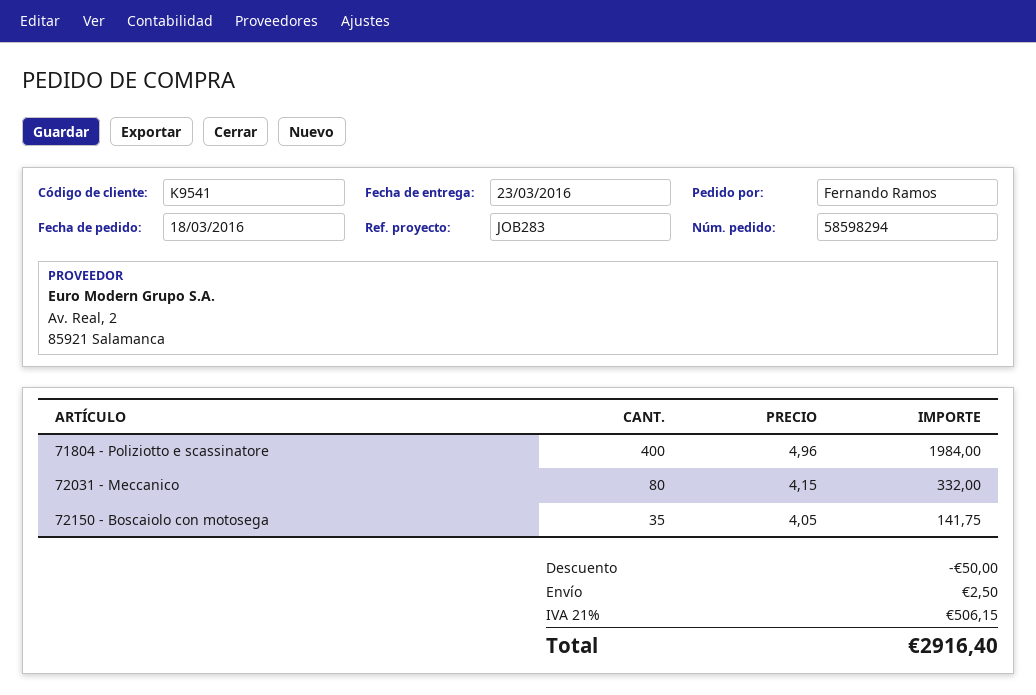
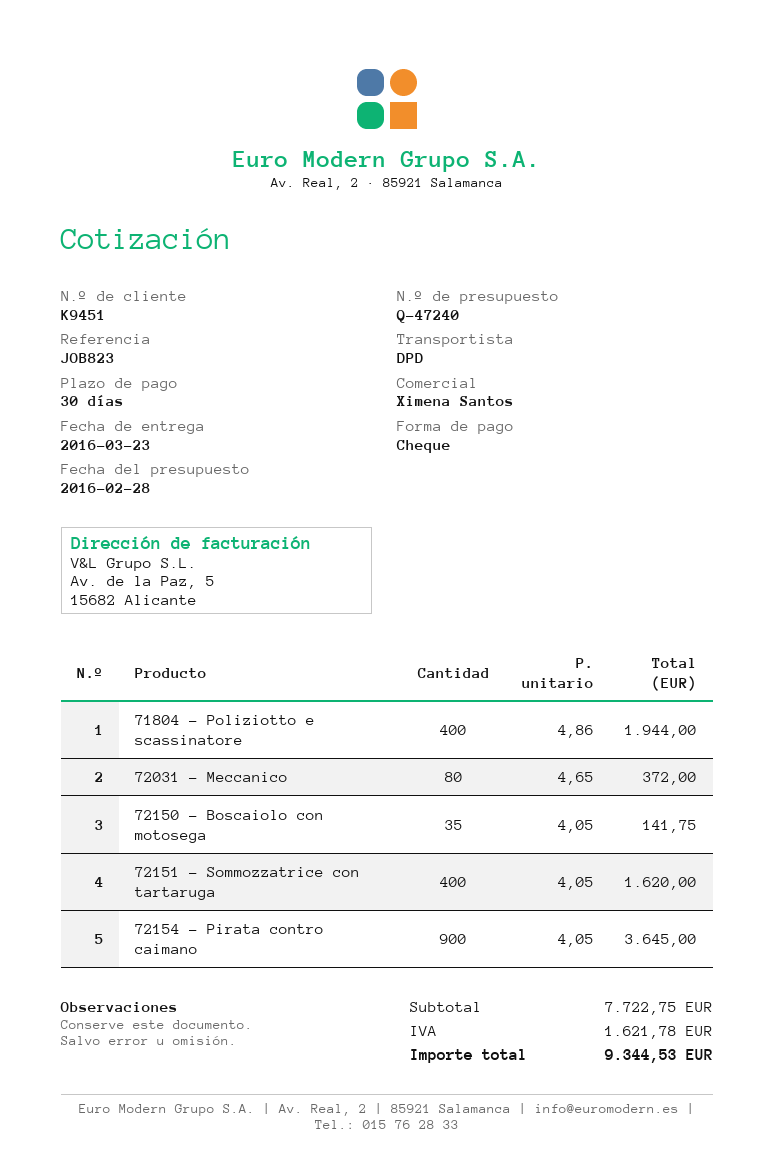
customer number: K9541 -> K9451
reference: JOB283 -> JOB823
71804 - Poliziotto e scassinatore: 400 x 4.96 = 1984.00 -> 400 x 4.86 = 1944.00
72031 - Meccanico: 80 x 4.15 = 332.00 -> 80 x 4.65 = 372.00
72151 - Sommozzatrice con tartaruga: none -> 400 x 4.05 = 1620.00
72154 - Pirata contro caimano: none -> 900 x 4.05 = 3645.00
discount: 50.00 -> none
shipping: 2.50 -> none
tax: 506.15 -> 1621.78
total: 2916.40 -> 9344.53

